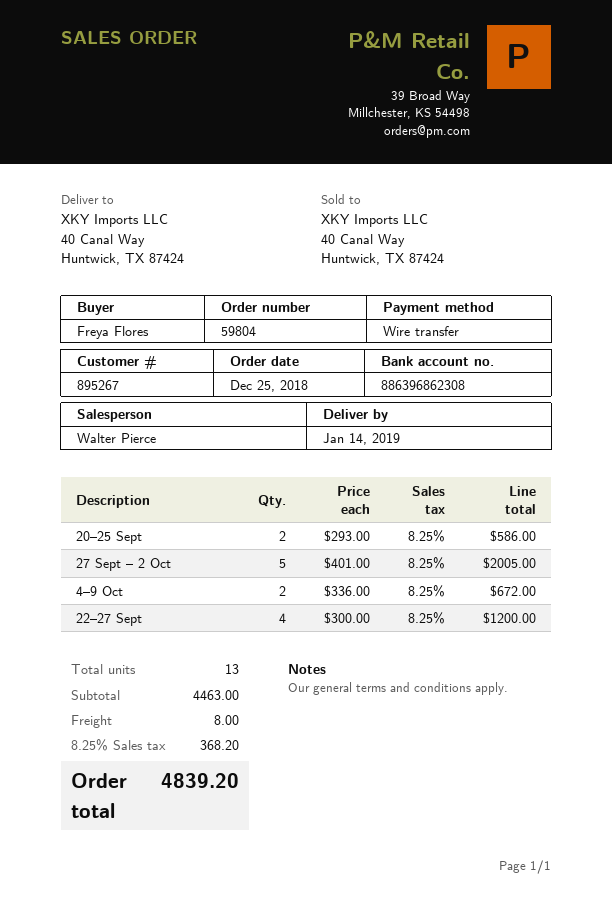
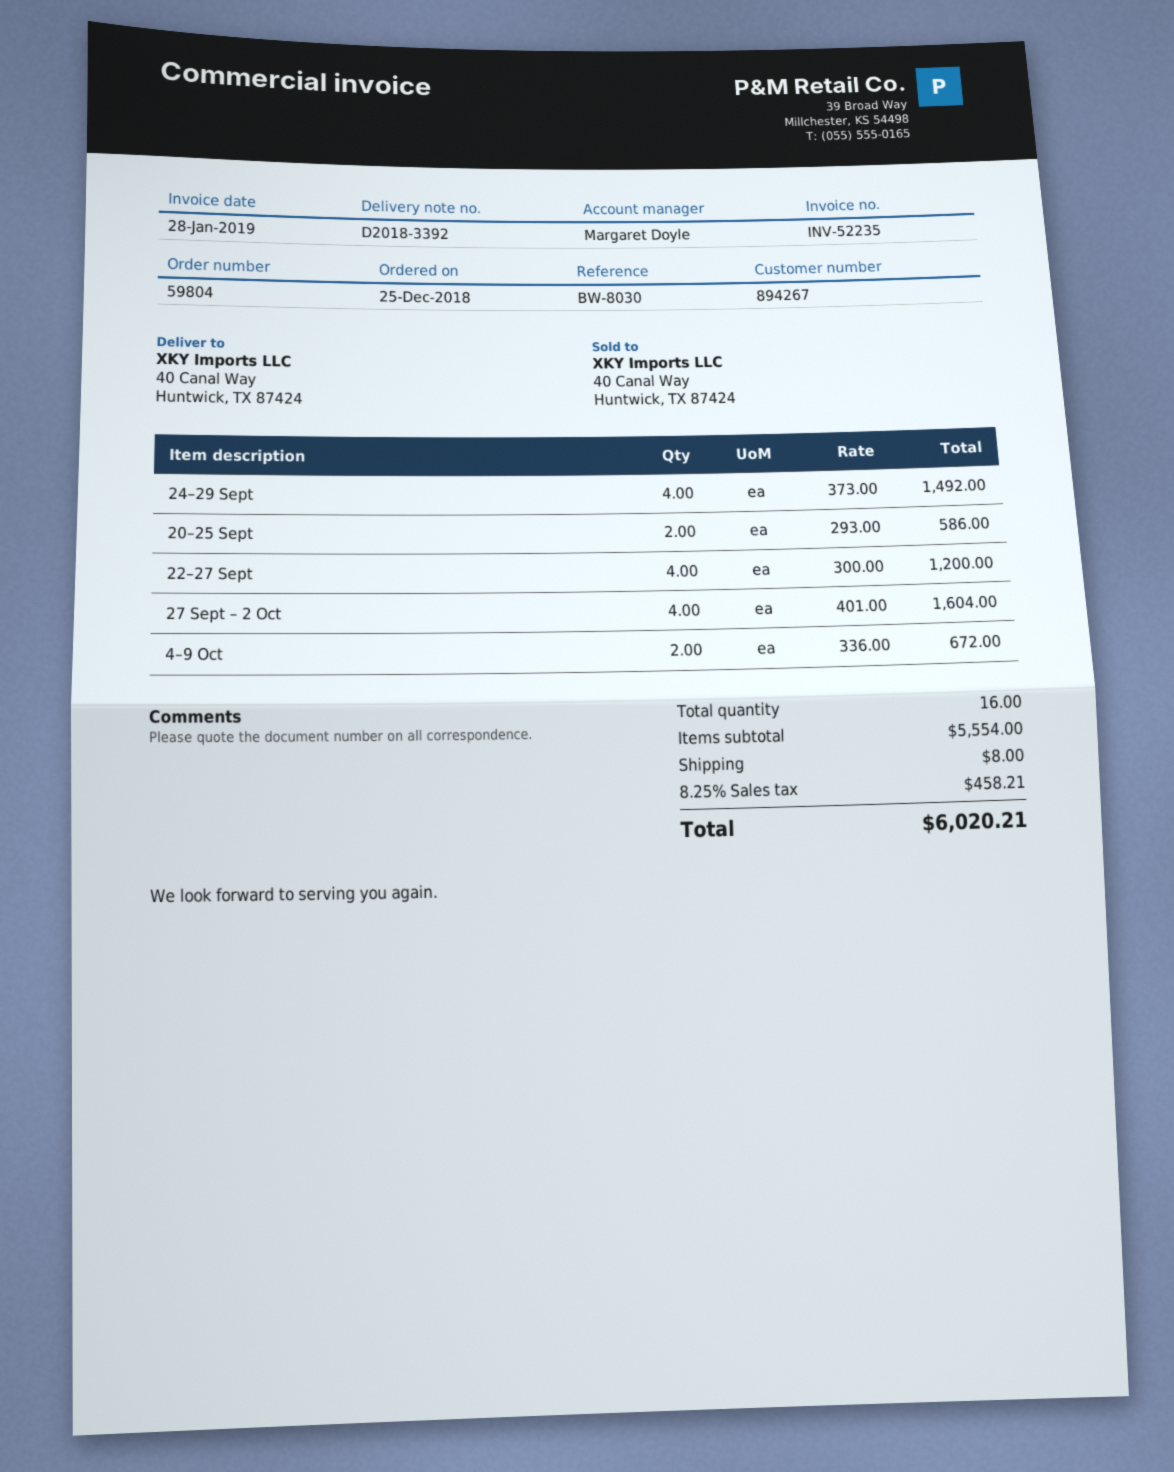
customer number: 895267 -> 894267
sales rep: Walter Pierce -> Margaret Doyle
27 Sept – 2 Oct: 5 x 401.00 = 2005.00 -> 4 x 401.00 = 1604.00
24–29 Sept: none -> 4 x 373.00 = 1492.00
total quantity: 13 -> 16
subtotal: 4463.00 -> 5554.00
tax: 8.25% = 368.20 -> 8.25% = 458.21
total: 4839.20 -> 6020.21

